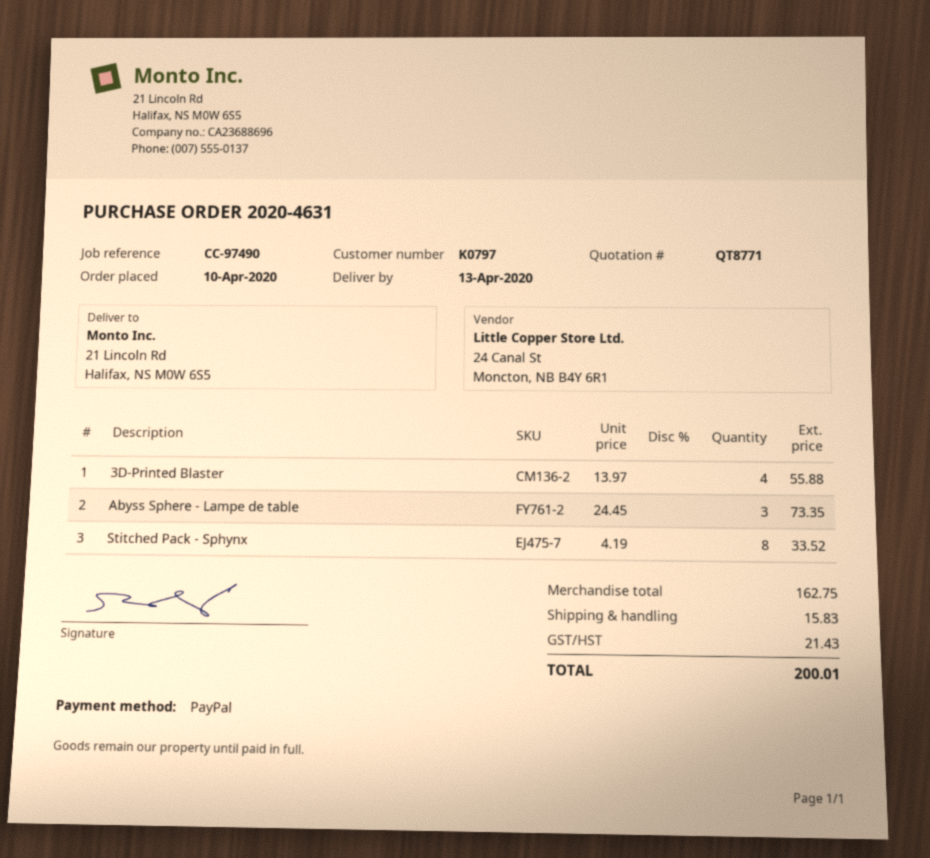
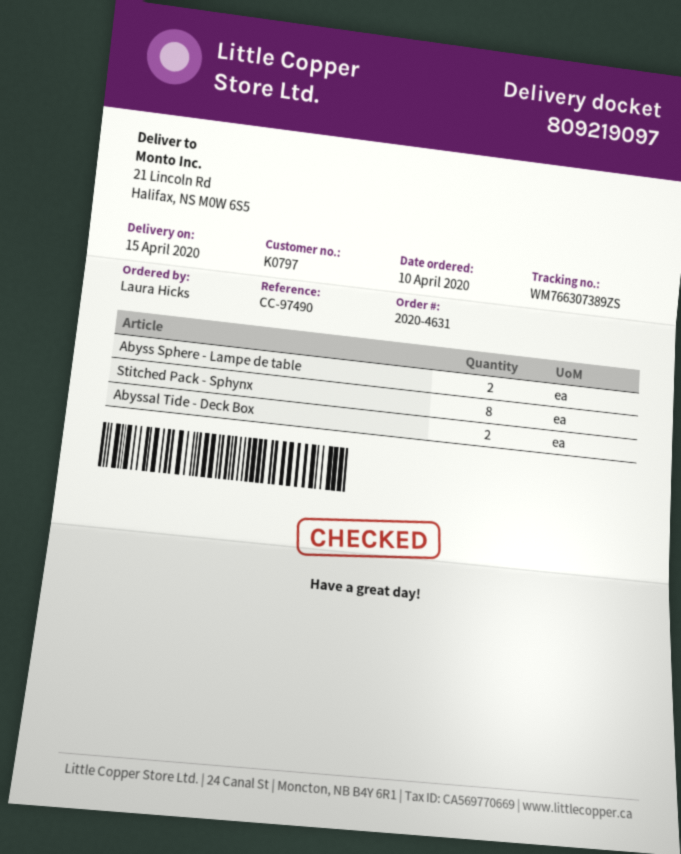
delivery date: 2020-04-13 -> 2020-04-15
3D-Printed Blaster: 4 -> none
Abyss Sphere - Lampe de table: 3 -> 2
Abyssal Tide - Deck Box: none -> 2

